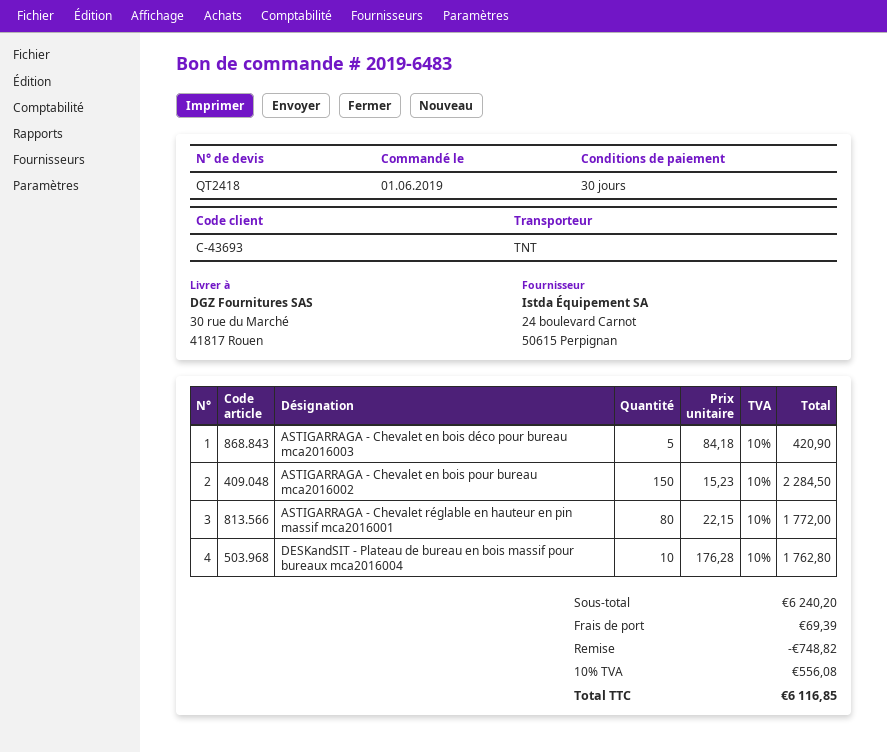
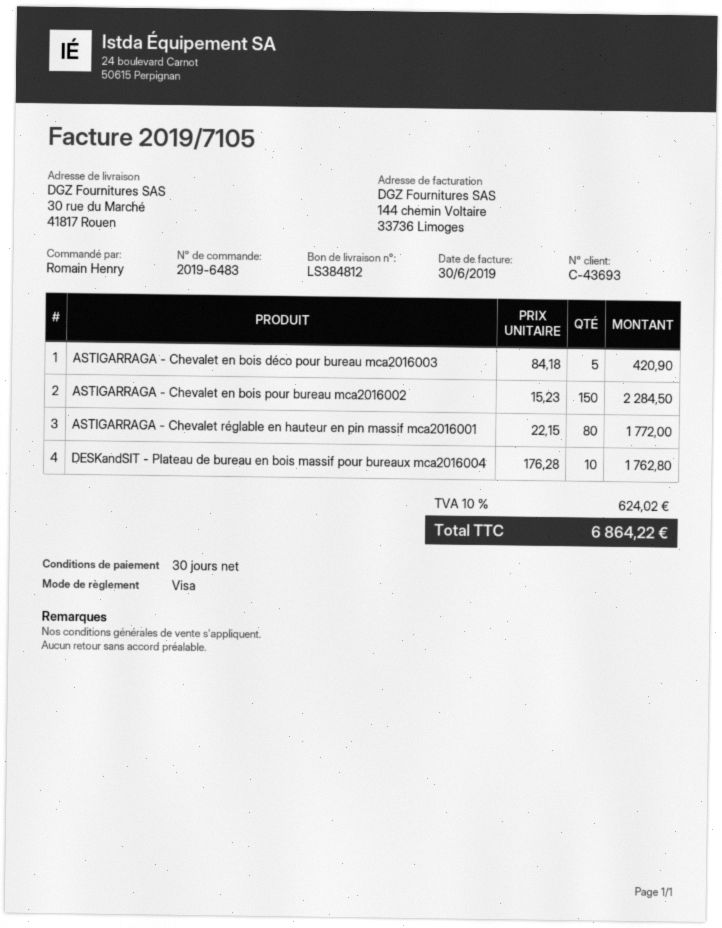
discount: 748.82 -> none
shipping: 69.39 -> none
tax: 10% = 556.08 -> 10% = 624.02
total: 6116.85 -> 6864.22

